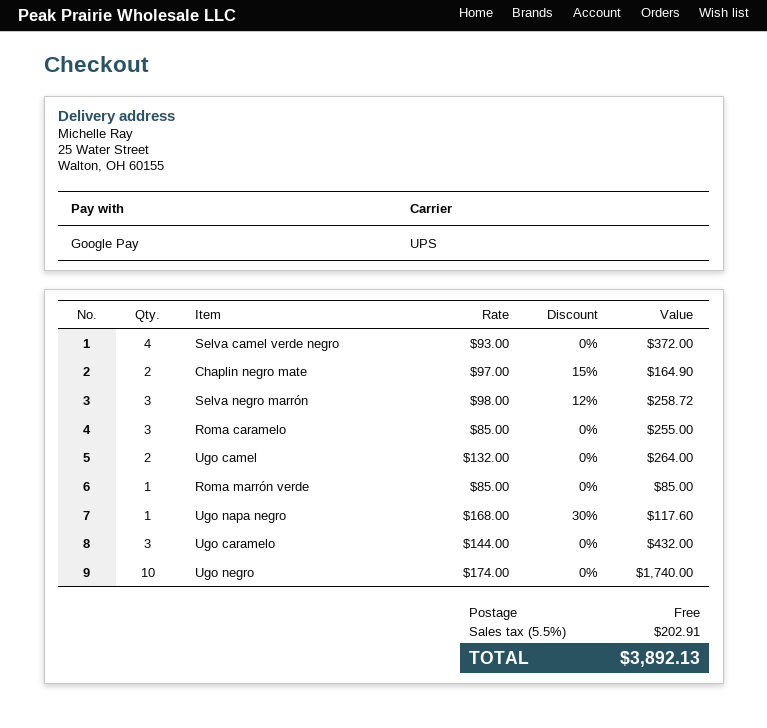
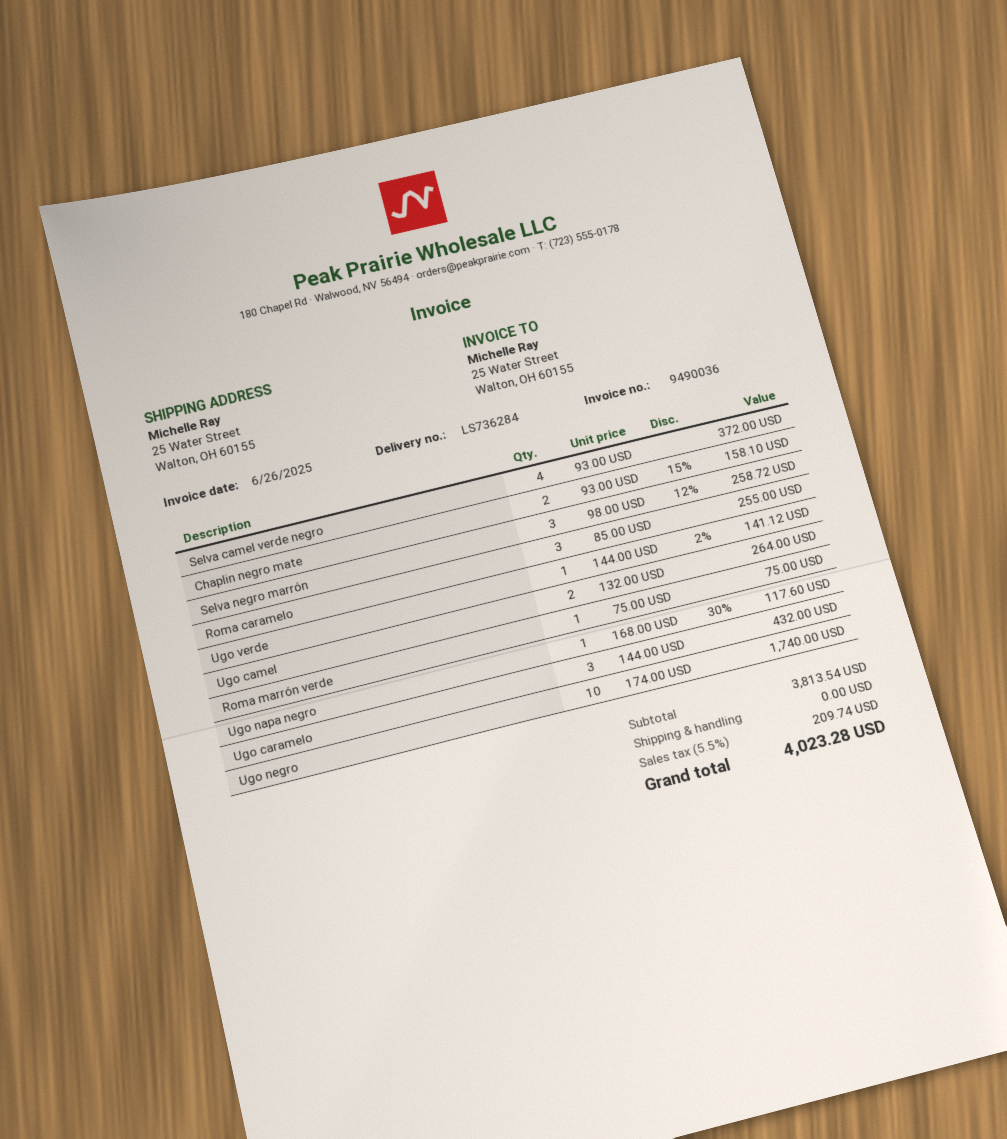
Chaplin negro mate: 2 x 97.00 - 15% = 164.90 -> 2 x 93.00 - 15% = 158.10
Roma marrón verde: 1 x 85.00 = 85.00 -> 1 x 75.00 = 75.00
Ugo verde: none -> 1 x 144.00 - 2% = 141.12
tax: 5.5% = 202.91 -> 5.5% = 209.74
total: 3892.13 -> 4023.28

